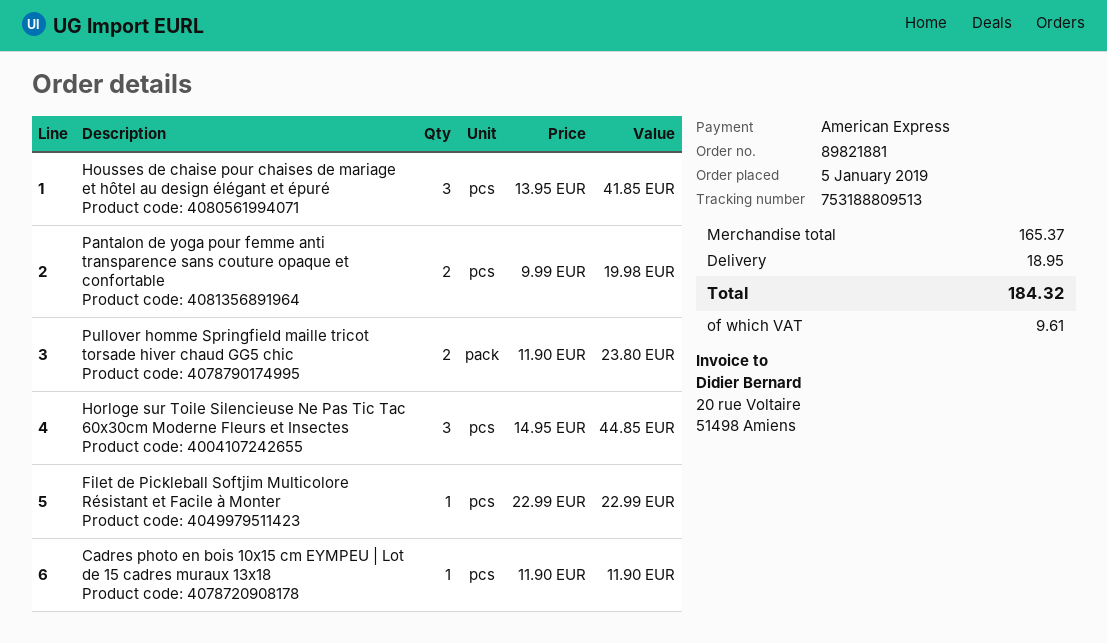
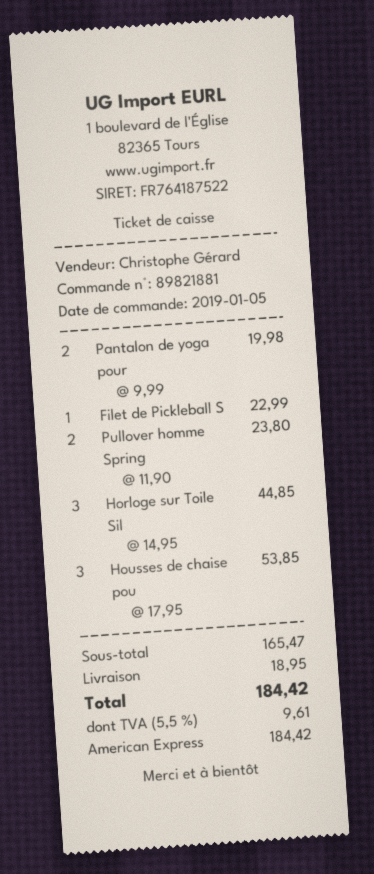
Housses de chaise pour chaises de mariage et hôtel au design élégant et épuré: 3 x 13.95 = 41.85 -> 3 x 17.95 = 53.85
Cadres photo en bois 10x15 cm EYMPEU | Lot de 15 cadres muraux 13x18: 1 x 11.90 = 11.90 -> none
subtotal: 165.37 -> 165.47
total: 184.32 -> 184.42

